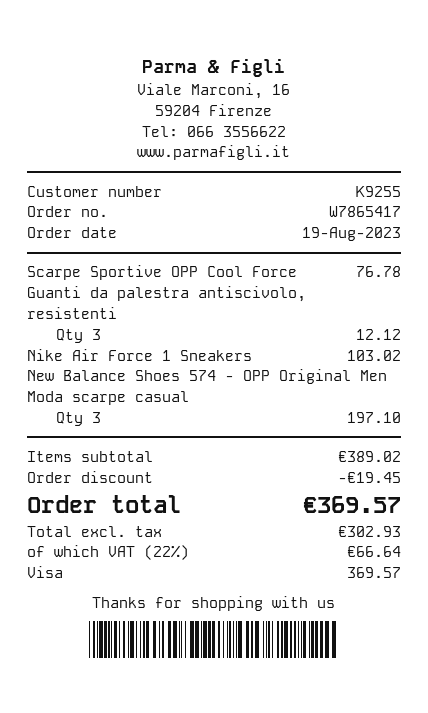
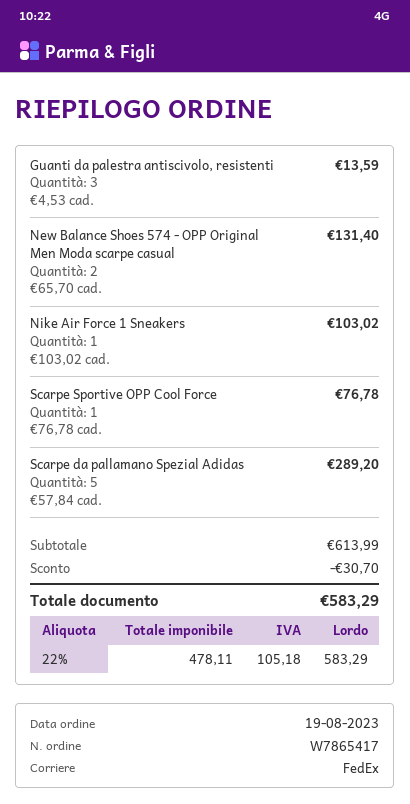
Guanti da palestra antiscivolo, resistenti: 3 for 12.12 -> 3 for 13.59
New Balance Shoes 574 - OPP Original Men Moda scarpe casual: 3 for 197.10 -> 2 for 131.40
Scarpe da pallamano Spezial Adidas: none -> 5 for 289.20
subtotal: 389.02 -> 613.99
discount: 19.45 -> 30.70
net: 302.93 -> 478.11
tax: 22% = 66.64 -> 22% = 105.18
total: 369.57 -> 583.29

